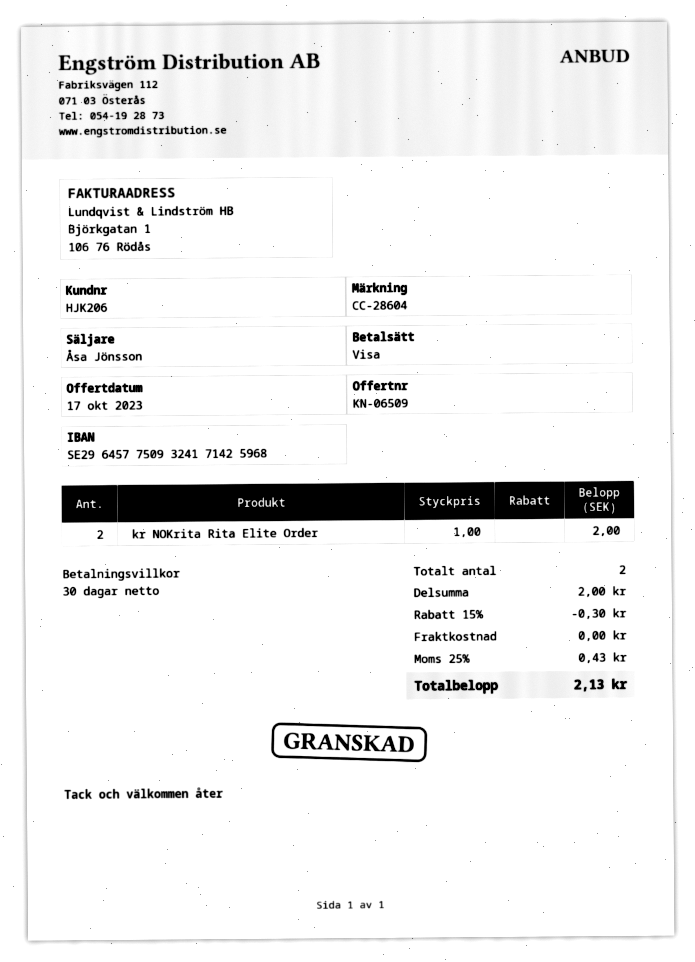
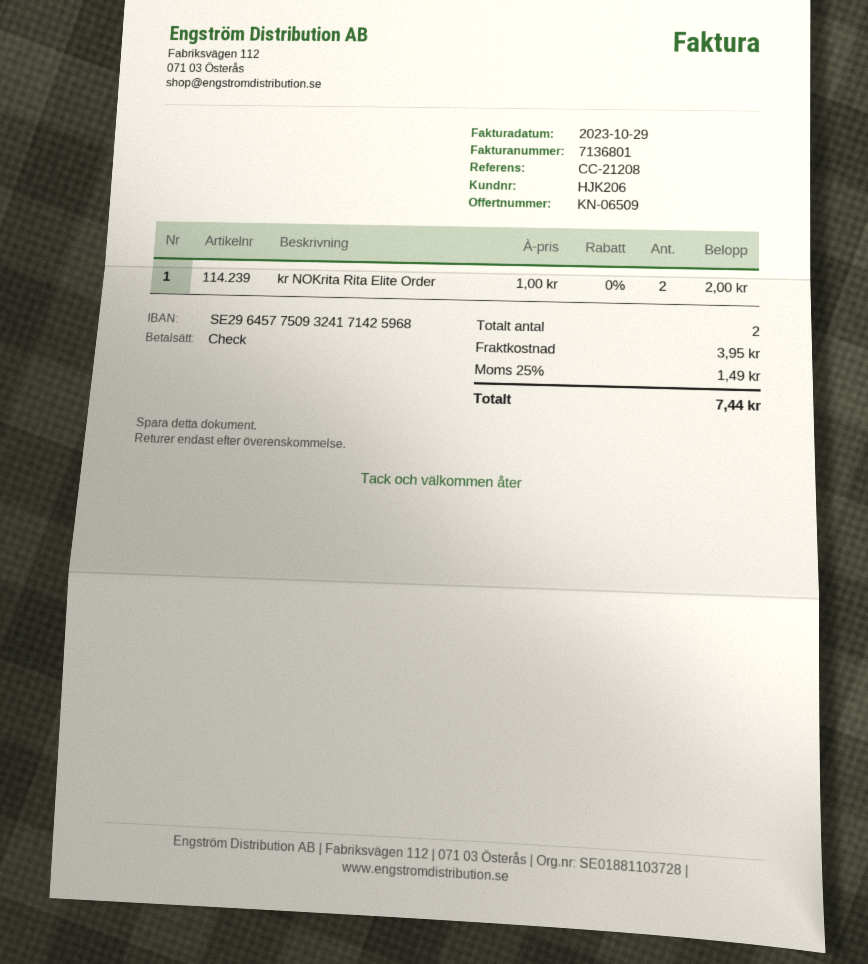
reference: CC-28604 -> CC-21208
payment method: Visa -> cheque
discount: 15% = 0.30 -> none
shipping: 0.00 -> 3.95
tax: 25% = 0.43 -> 25% = 1.49
total: 2.13 -> 7.44

